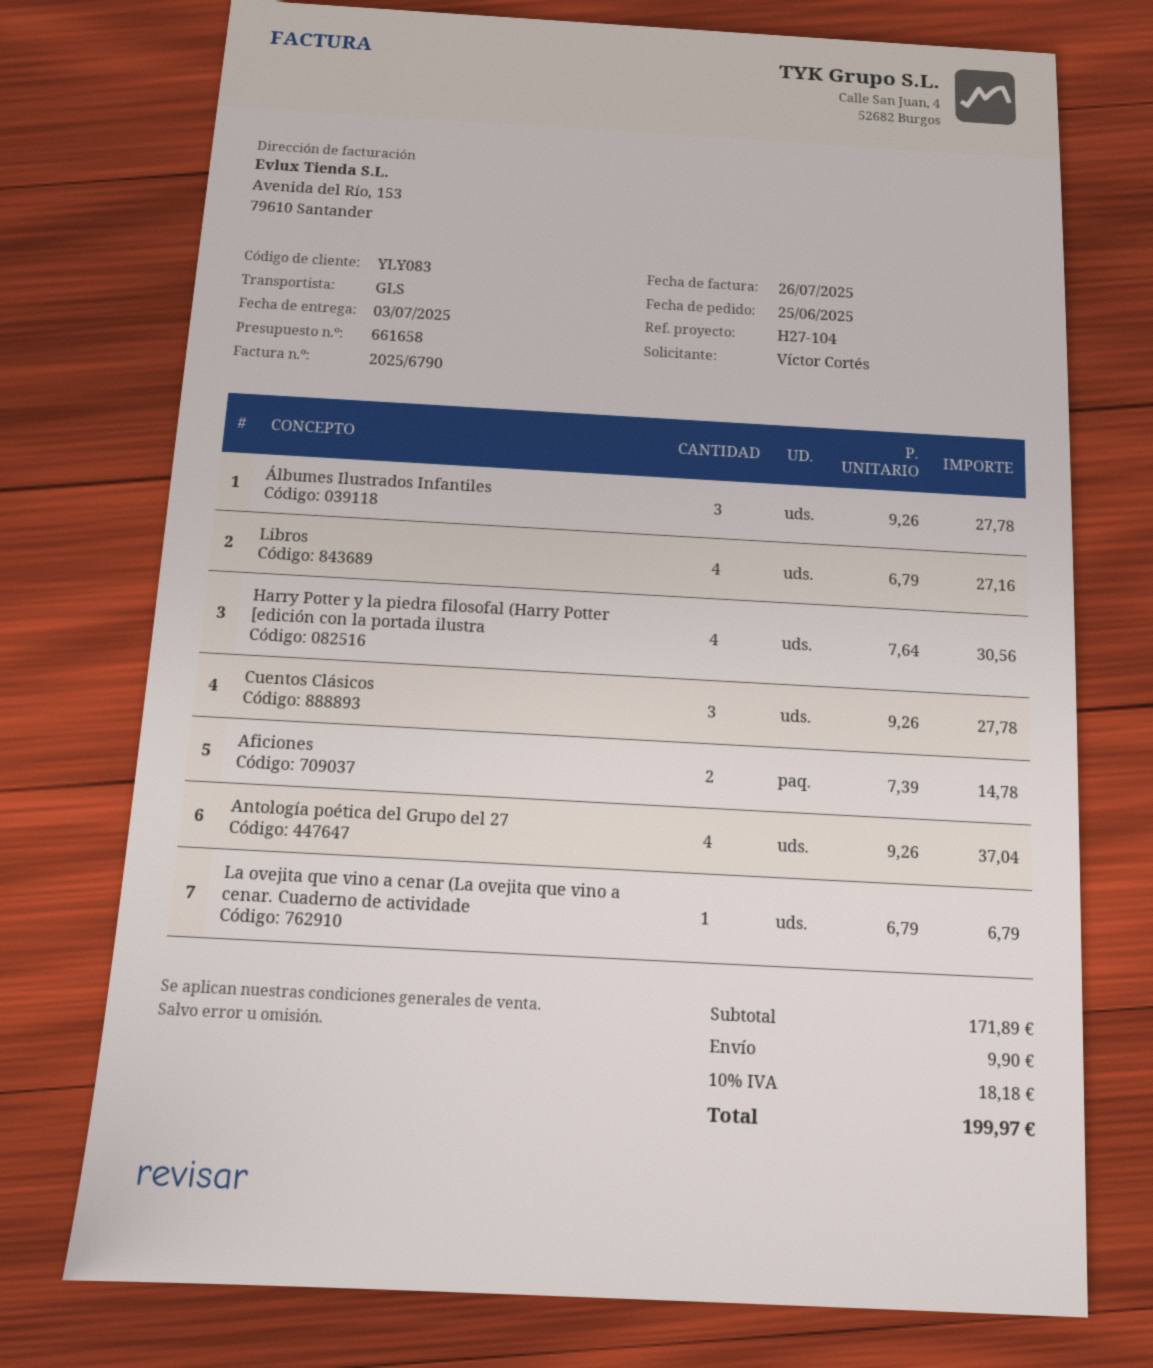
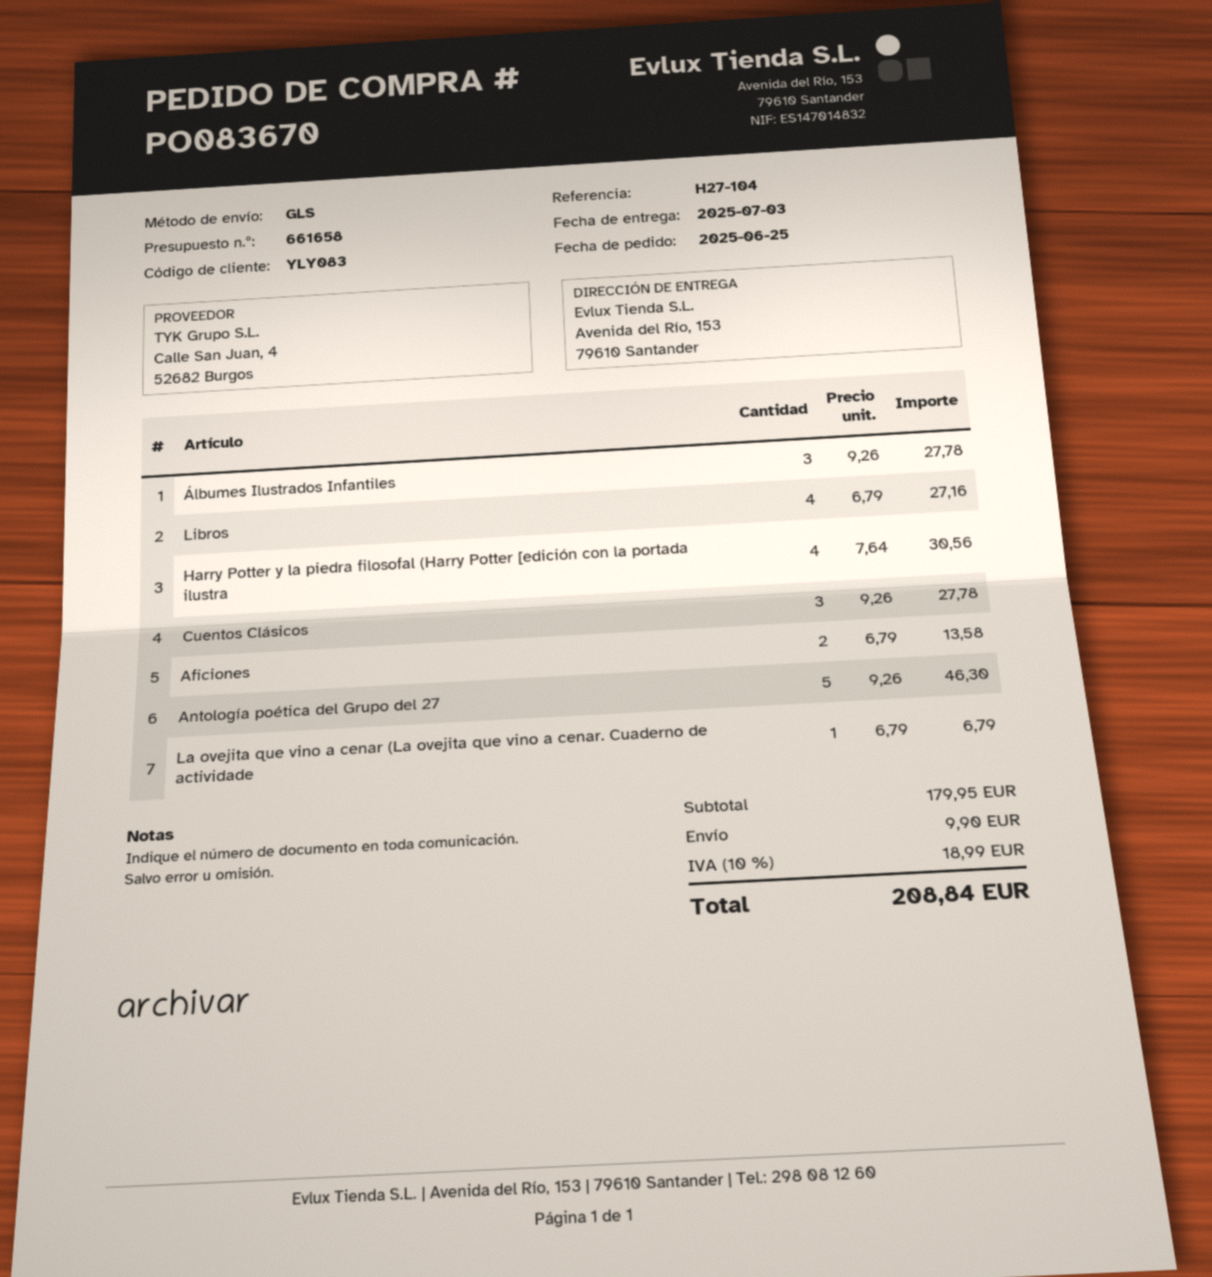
Aficiones: 2 x 7.39 = 14.78 -> 2 x 6.79 = 13.58
Antología poética del Grupo del 27: 4 x 9.26 = 37.04 -> 5 x 9.26 = 46.30
subtotal: 171.89 -> 179.95
tax: 10% = 18.18 -> 10% = 18.99
total: 199.97 -> 208.84

